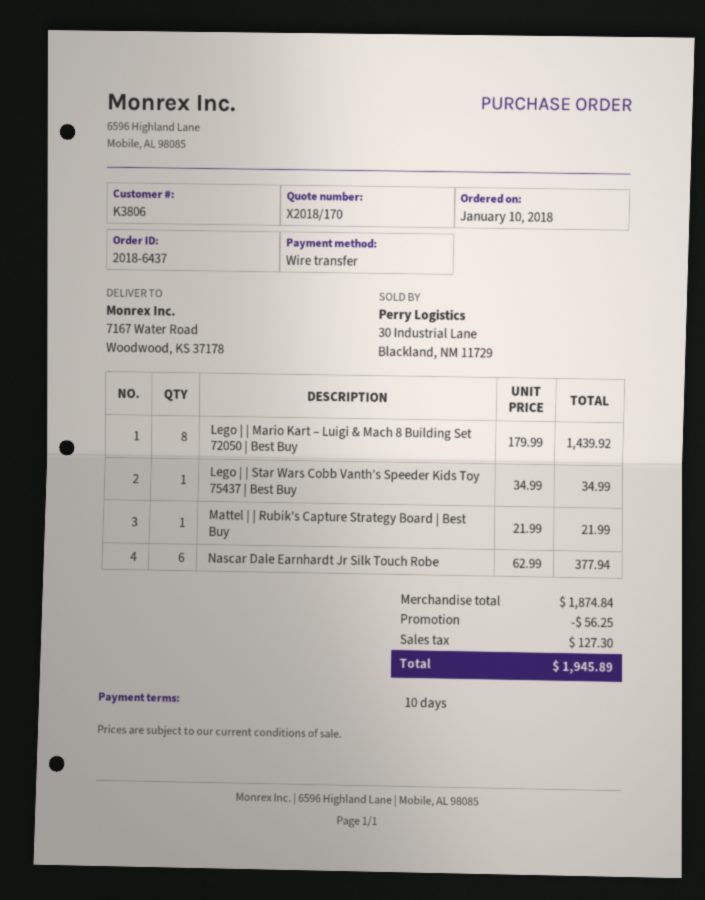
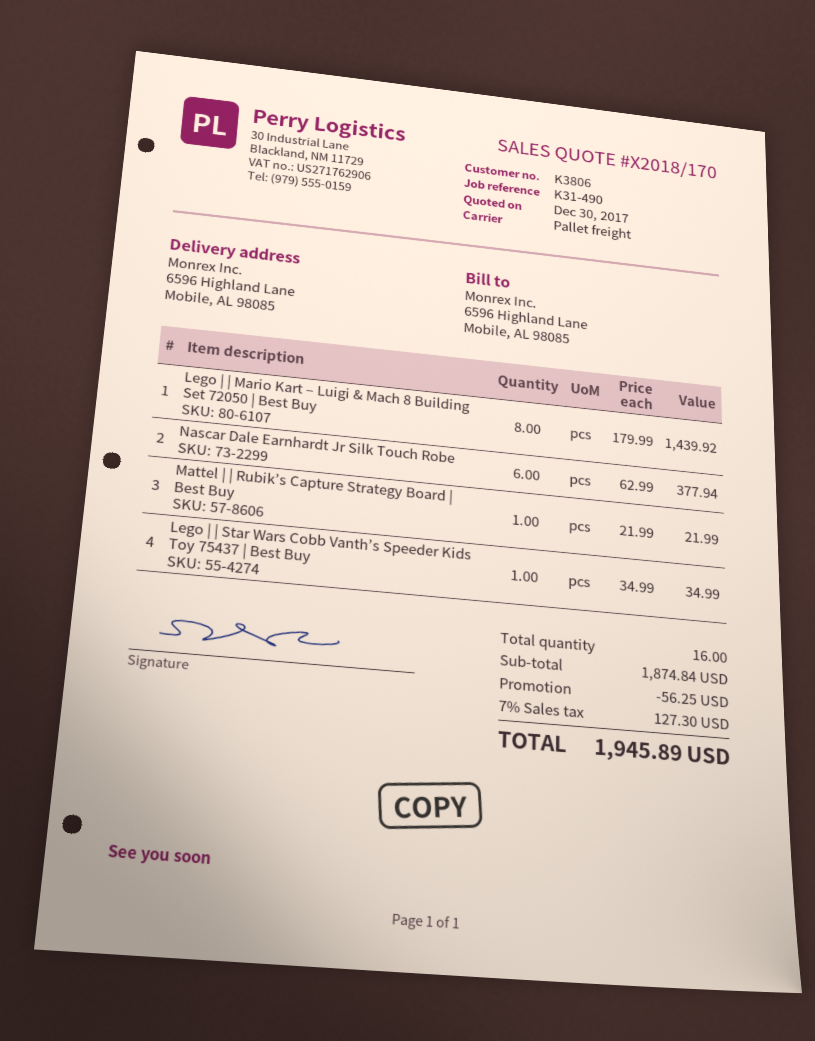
ship to: 7167 Water Road, Woodwood, KS 37178 -> 6596 Highland Lane, Mobile, AL 98085

